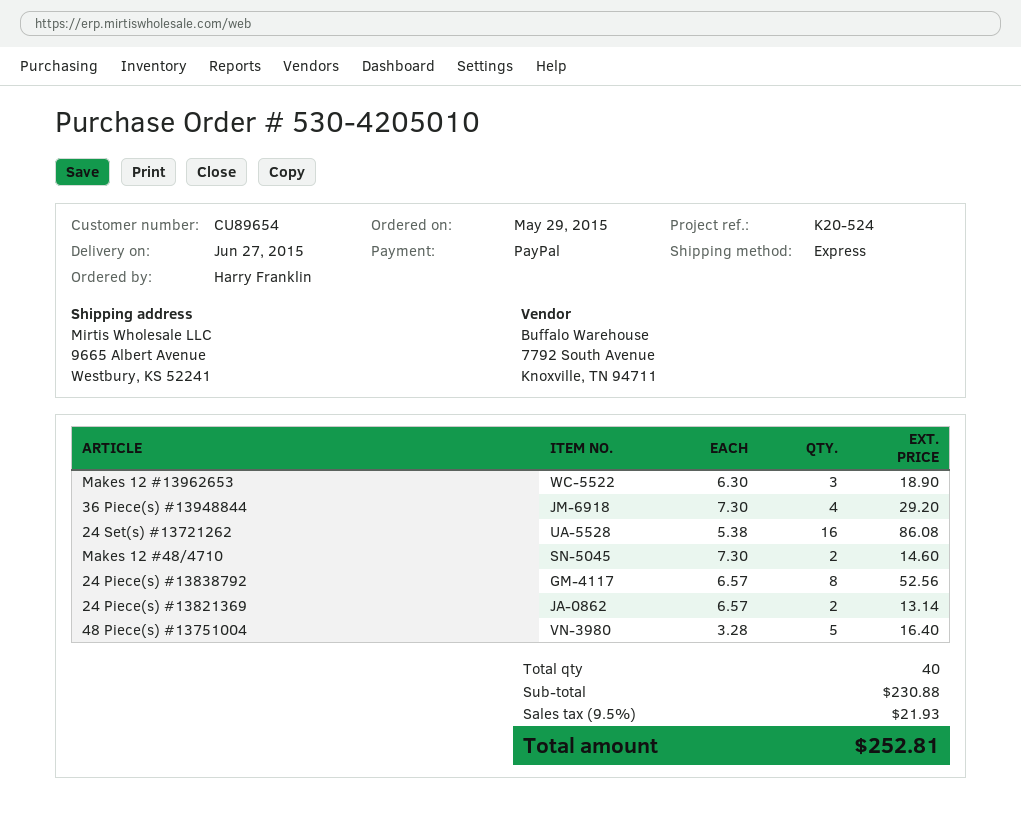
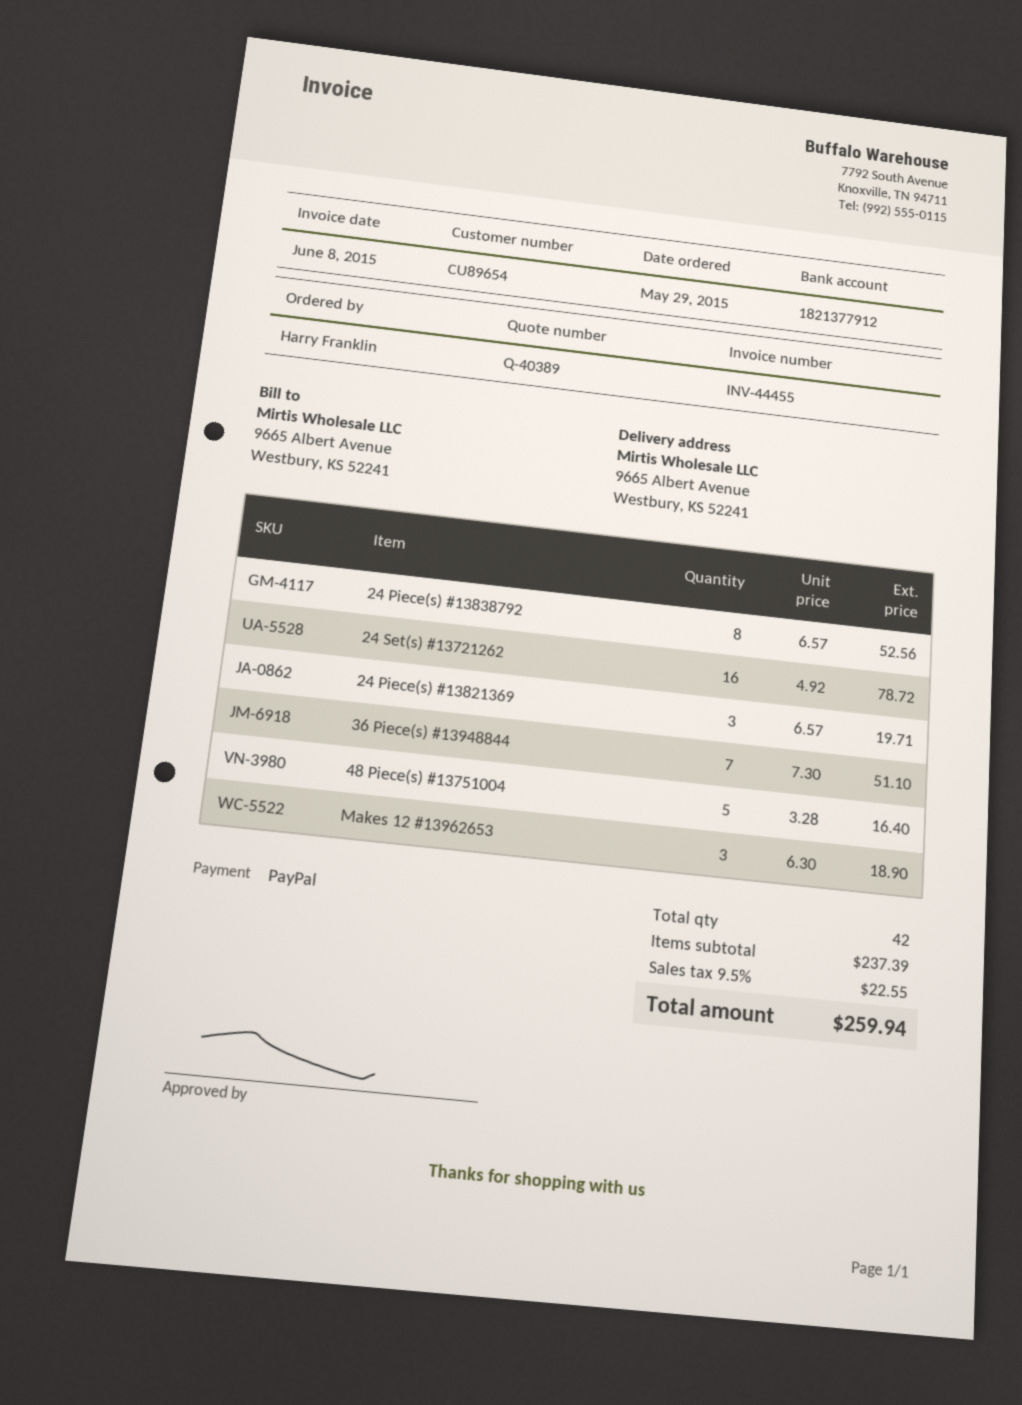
36 Piece(s) #13948844: 4 x 7.30 = 29.20 -> 7 x 7.30 = 51.10
24 Set(s) #13721262: 16 x 5.38 = 86.08 -> 16 x 4.92 = 78.72
Makes 12 #48/4710: 2 x 7.30 = 14.60 -> none
24 Piece(s) #13821369: 2 x 6.57 = 13.14 -> 3 x 6.57 = 19.71
total quantity: 40 -> 42
subtotal: 230.88 -> 237.39
tax: 9.5% = 21.93 -> 9.5% = 22.55
total: 252.81 -> 259.94

